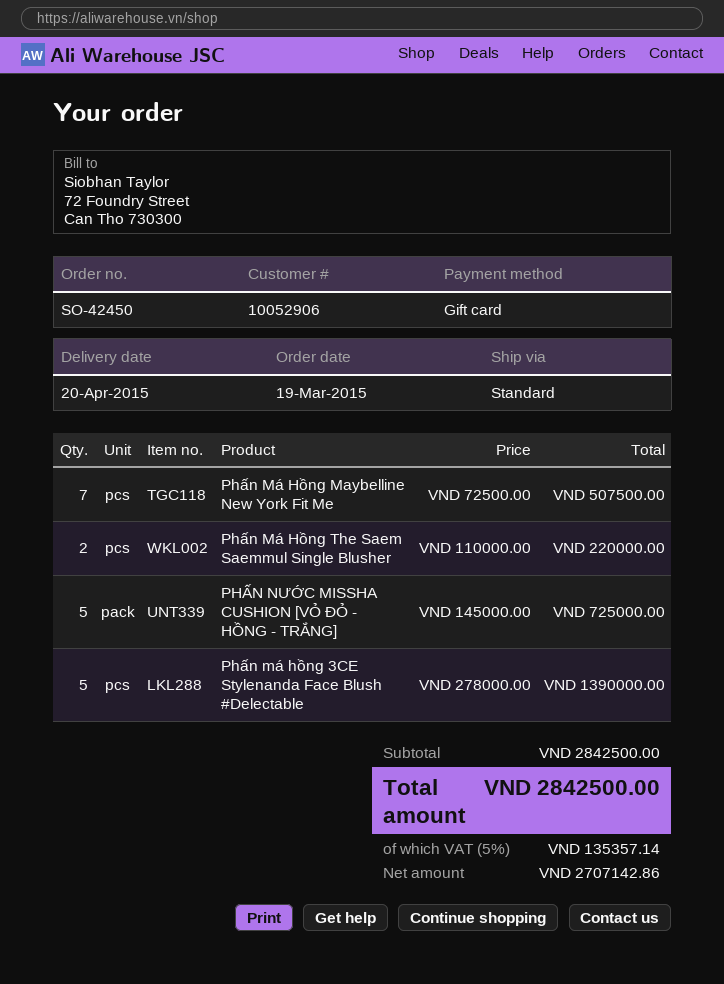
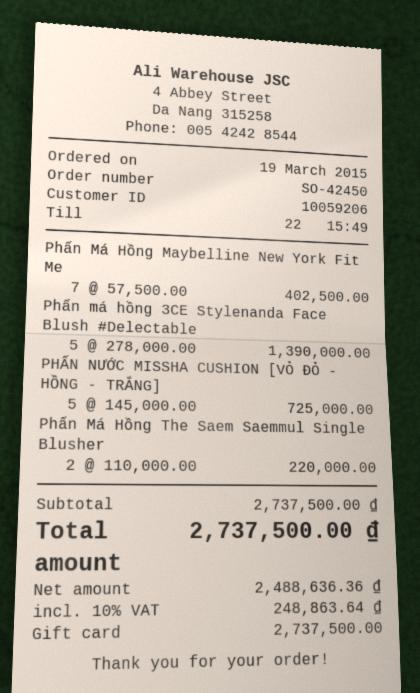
customer number: 10052906 -> 10059206
Phấn Má Hồng Maybelline New York Fit Me: 7 x 72500.00 = 507500.00 -> 7 x 57500.00 = 402500.00
subtotal: 2842500.00 -> 2737500.00
net: 2707142.86 -> 2488636.36
tax: 5% = 135357.14 -> 10% = 248863.64
total: 2842500.00 -> 2737500.00

